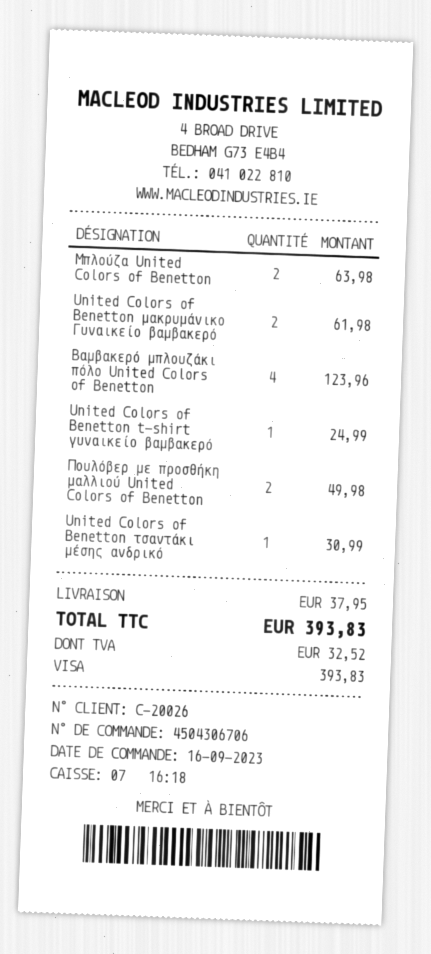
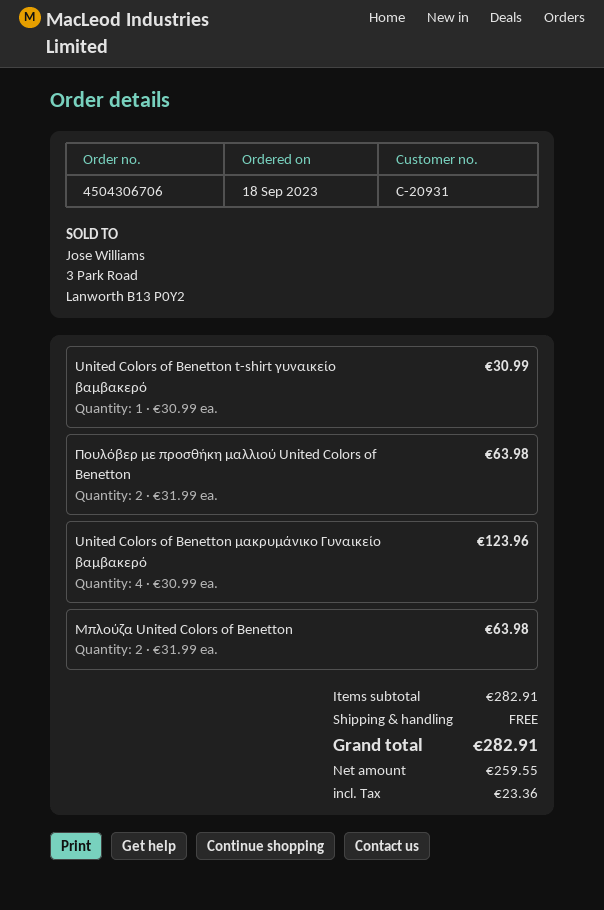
order date: 2023-09-16 -> 2023-09-18
customer number: C-20026 -> C-20931
United Colors of Benetton μακρυμάνικο Γυναικείο βαμβακερό: 2 for 61.98 -> 4 for 123.96
Βαμβακερό μπλουζάκι πόλο United Colors of Benetton: 4 for 123.96 -> none
United Colors of Benetton t-shirt γυναικείο βαμβακερό: 1 for 24.99 -> 1 for 30.99
Πουλόβερ με προσθήκη μαλλιού United Colors of Benetton: 2 for 49.98 -> 2 for 63.98
United Colors of Benetton τσαντάκι μέσης ανδρικό: 1 for 30.99 -> none
shipping: 37.95 -> 0.00
tax: 32.52 -> 23.36
total: 393.83 -> 282.91

